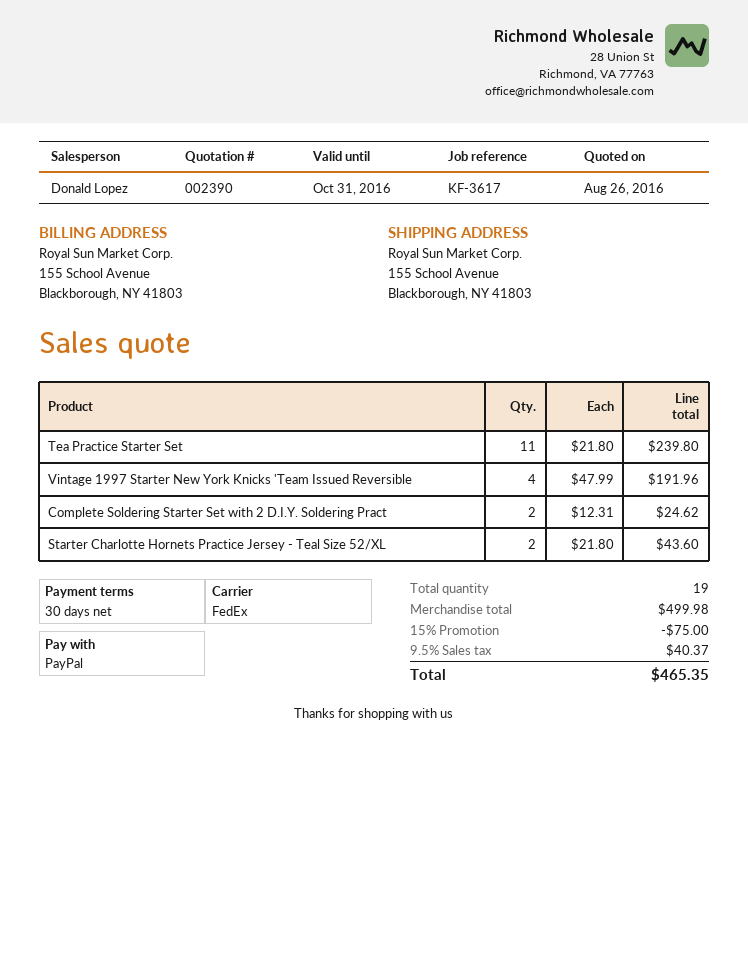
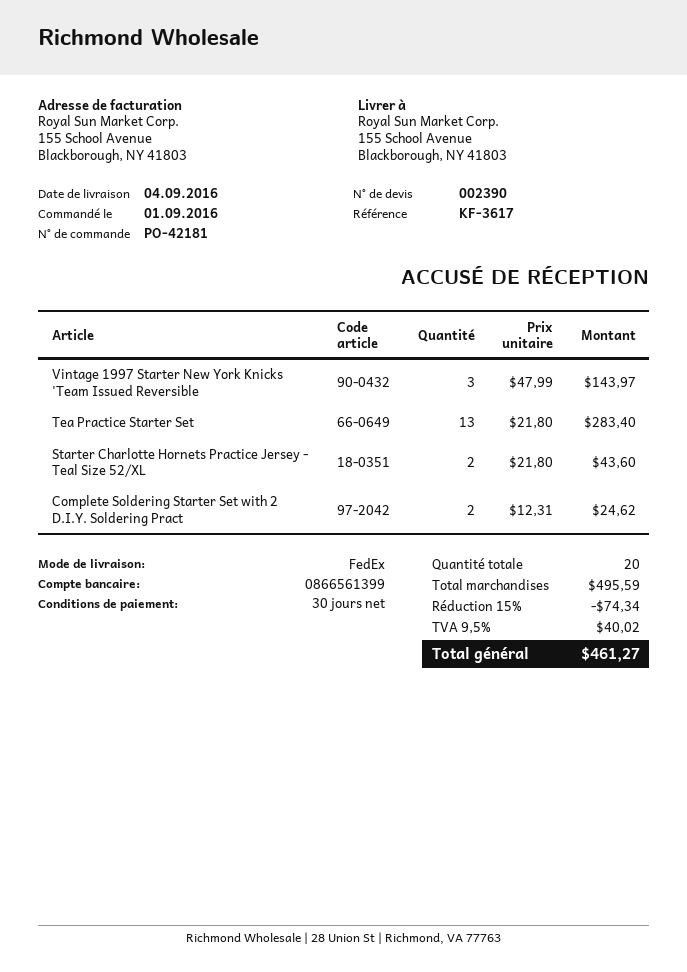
Tea Practice Starter Set: 11 x 21.80 = 239.80 -> 13 x 21.80 = 283.40
Vintage 1997 Starter New York Knicks 'Team Issued Reversible: 4 x 47.99 = 191.96 -> 3 x 47.99 = 143.97
total quantity: 19 -> 20
subtotal: 499.98 -> 495.59
discount: 15% = 75.00 -> 15% = 74.34
tax: 9.5% = 40.37 -> 9.5% = 40.02
total: 465.35 -> 461.27

